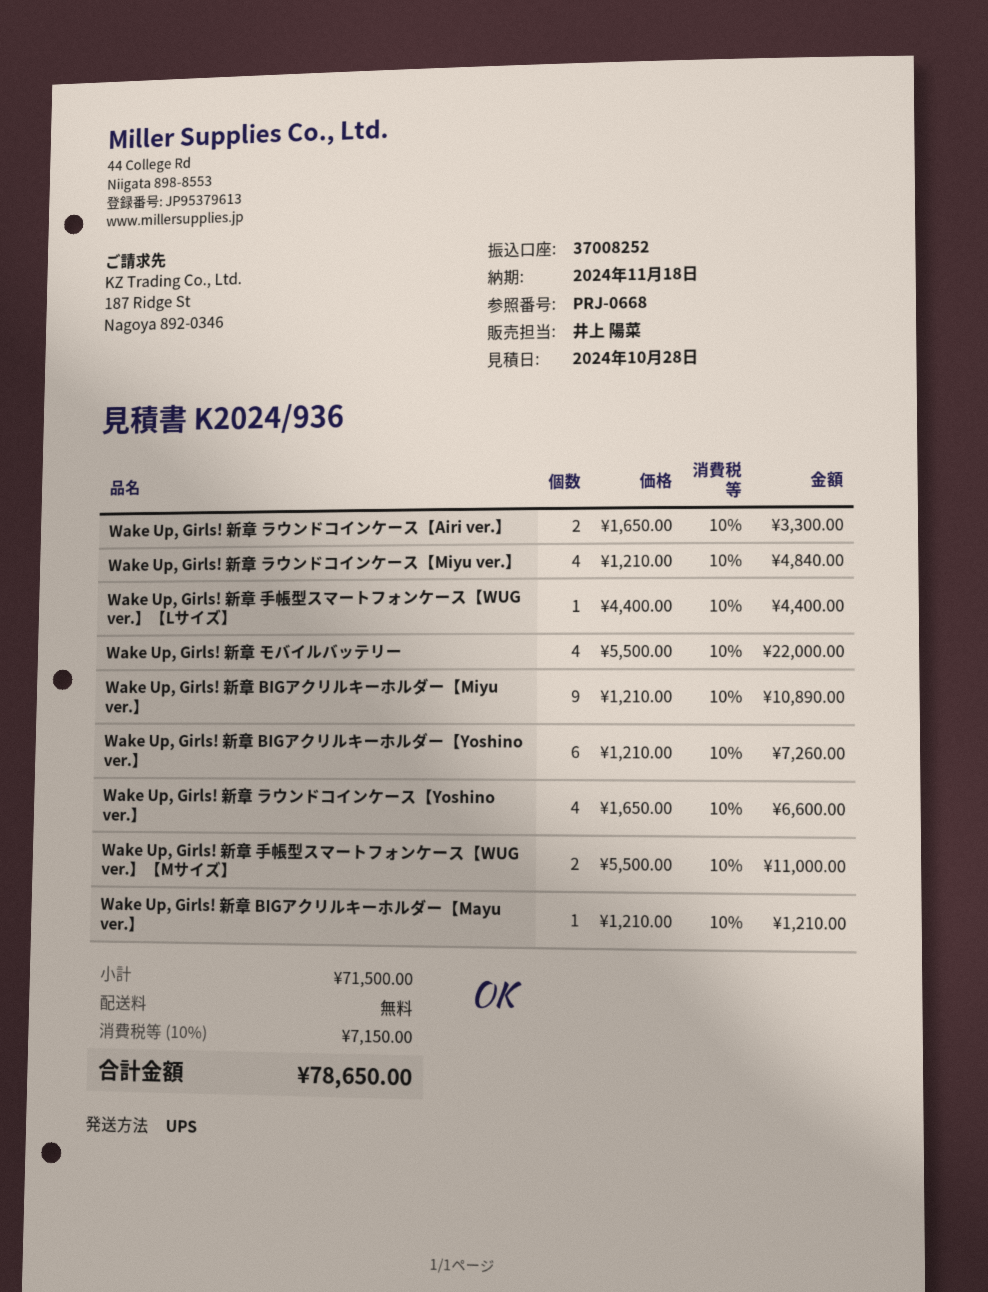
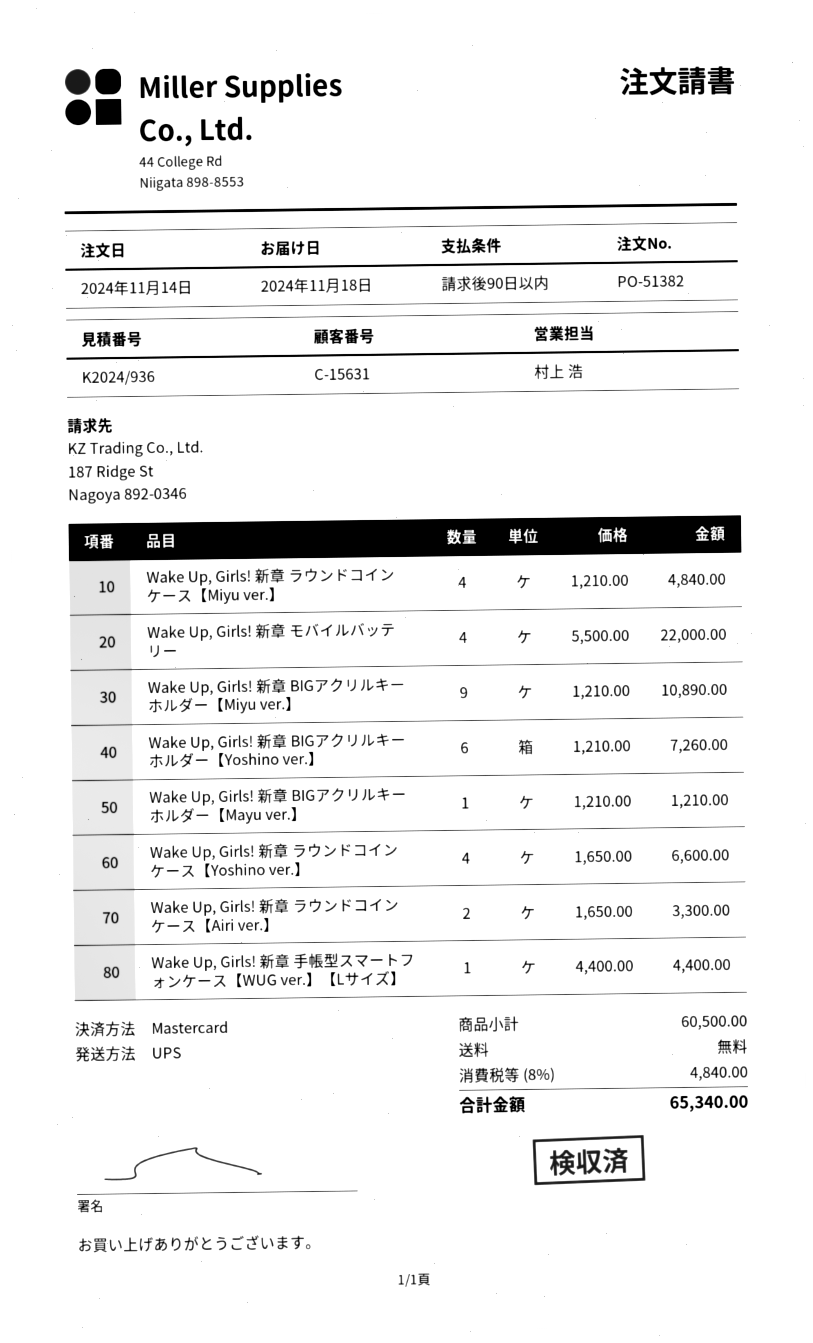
sales rep: 井上 陽菜 -> 村上 浩
Wake Up, Girls! 新章 手帳型スマートフォンケース【WUG ver.】【Mサイズ】: 2 x 5500.00 = 11000.00 -> none
subtotal: 71500.00 -> 60500.00
tax: 10% = 7150.00 -> 8% = 4840.00
total: 78650.00 -> 65340.00

